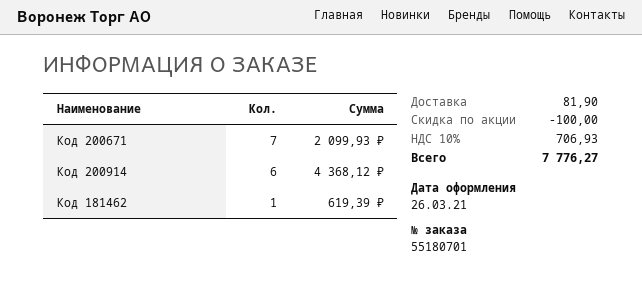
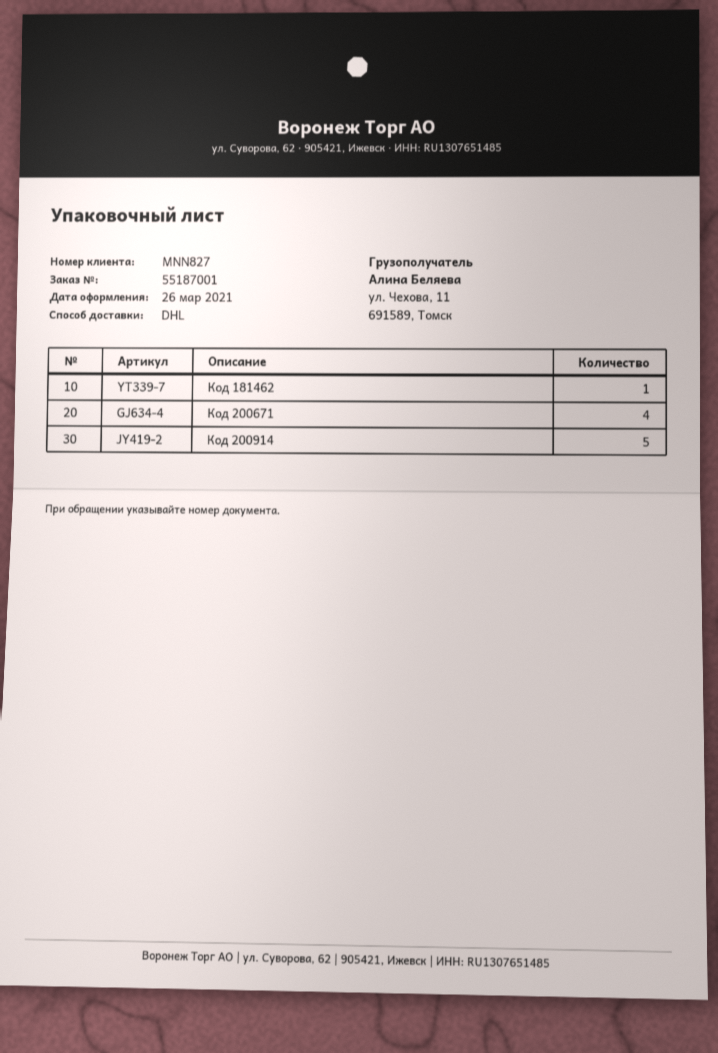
order number: 55180701 -> 55187001
Код 200671: 7 -> 4
Код 200914: 6 -> 5

